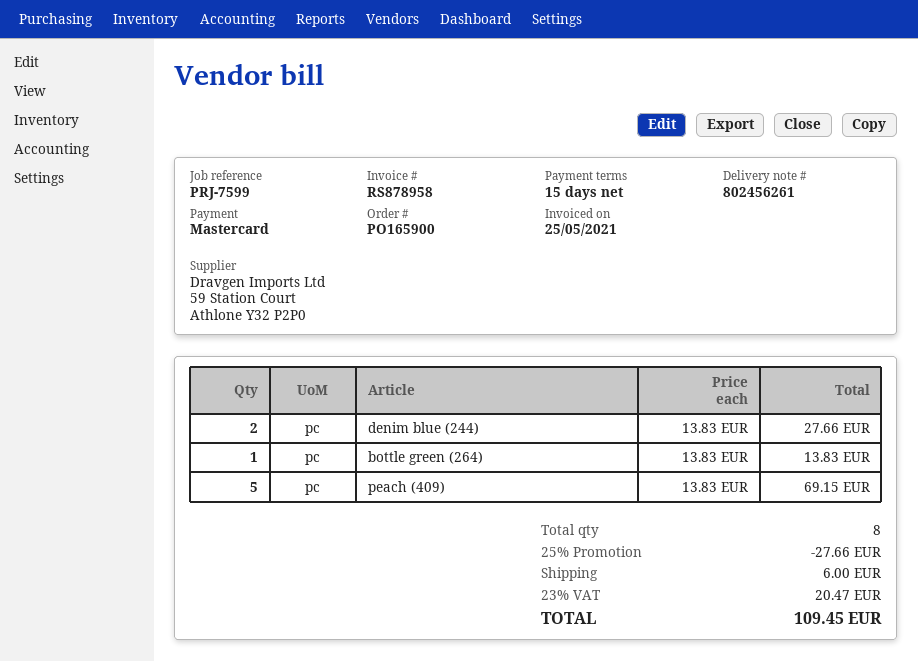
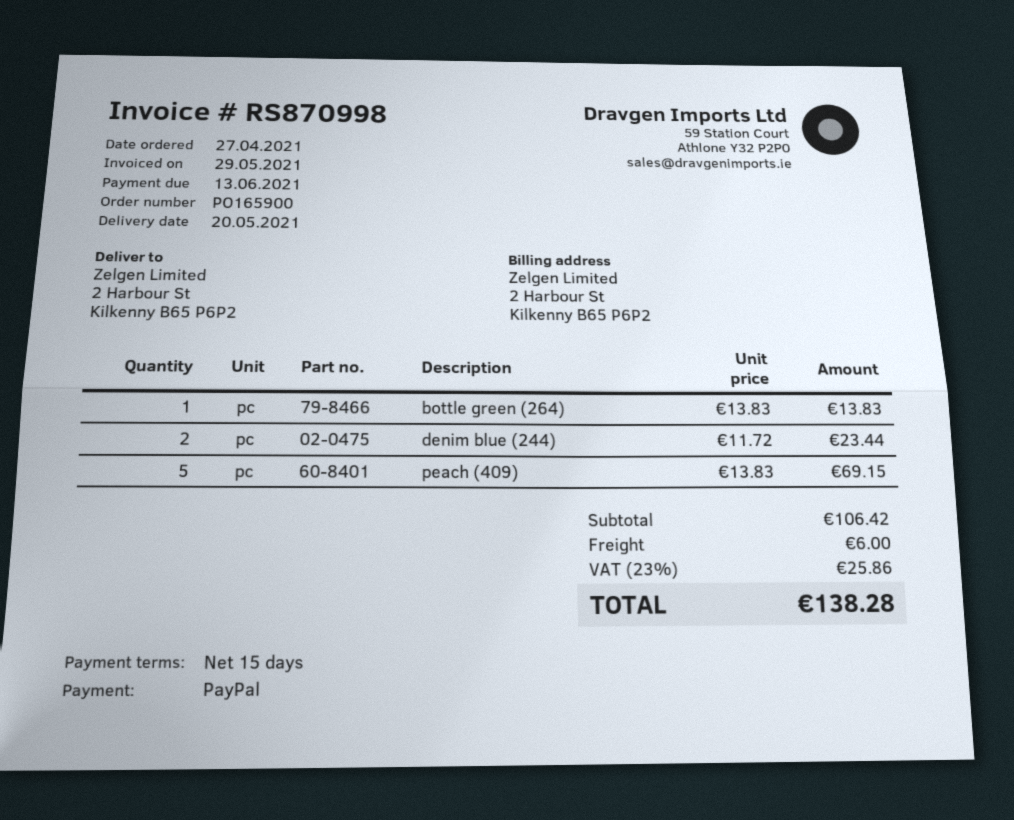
invoice number: RS878958 -> RS870998
invoice date: 2021-05-25 -> 2021-05-29
payment method: Mastercard -> PayPal
denim blue (244): 2 x 13.83 = 27.66 -> 2 x 11.72 = 23.44
discount: 25% = 27.66 -> none
tax: 23% = 20.47 -> 23% = 25.86
total: 109.45 -> 138.28

